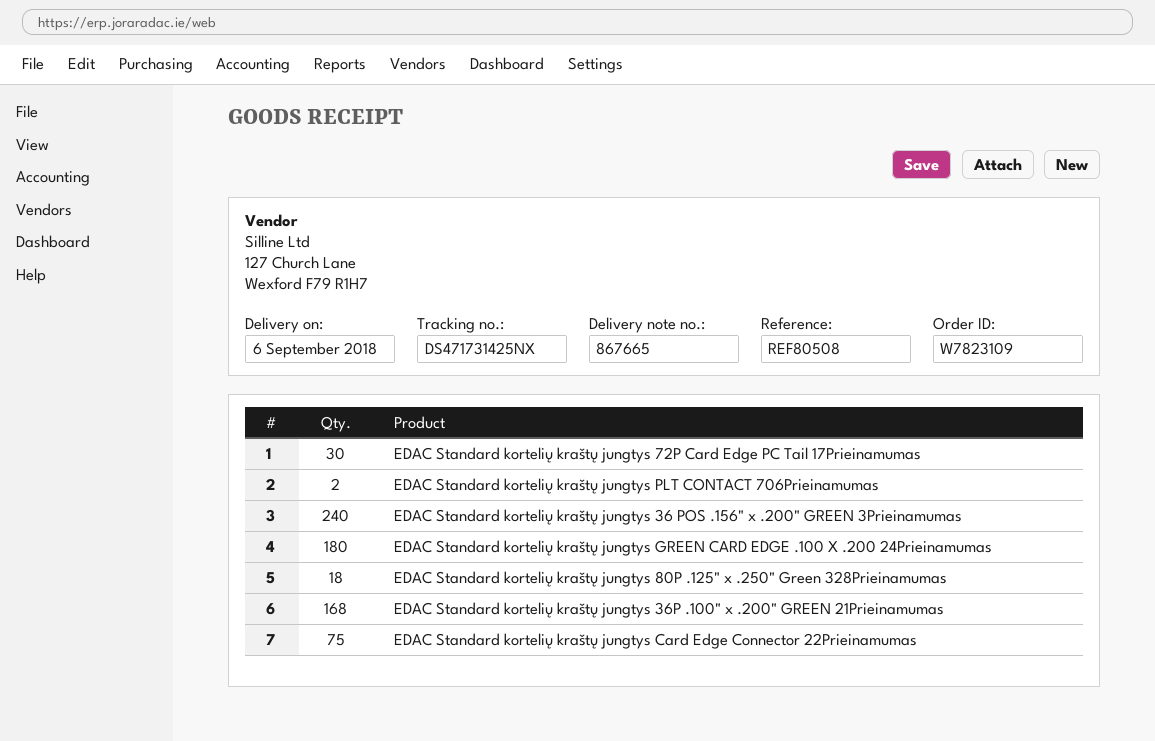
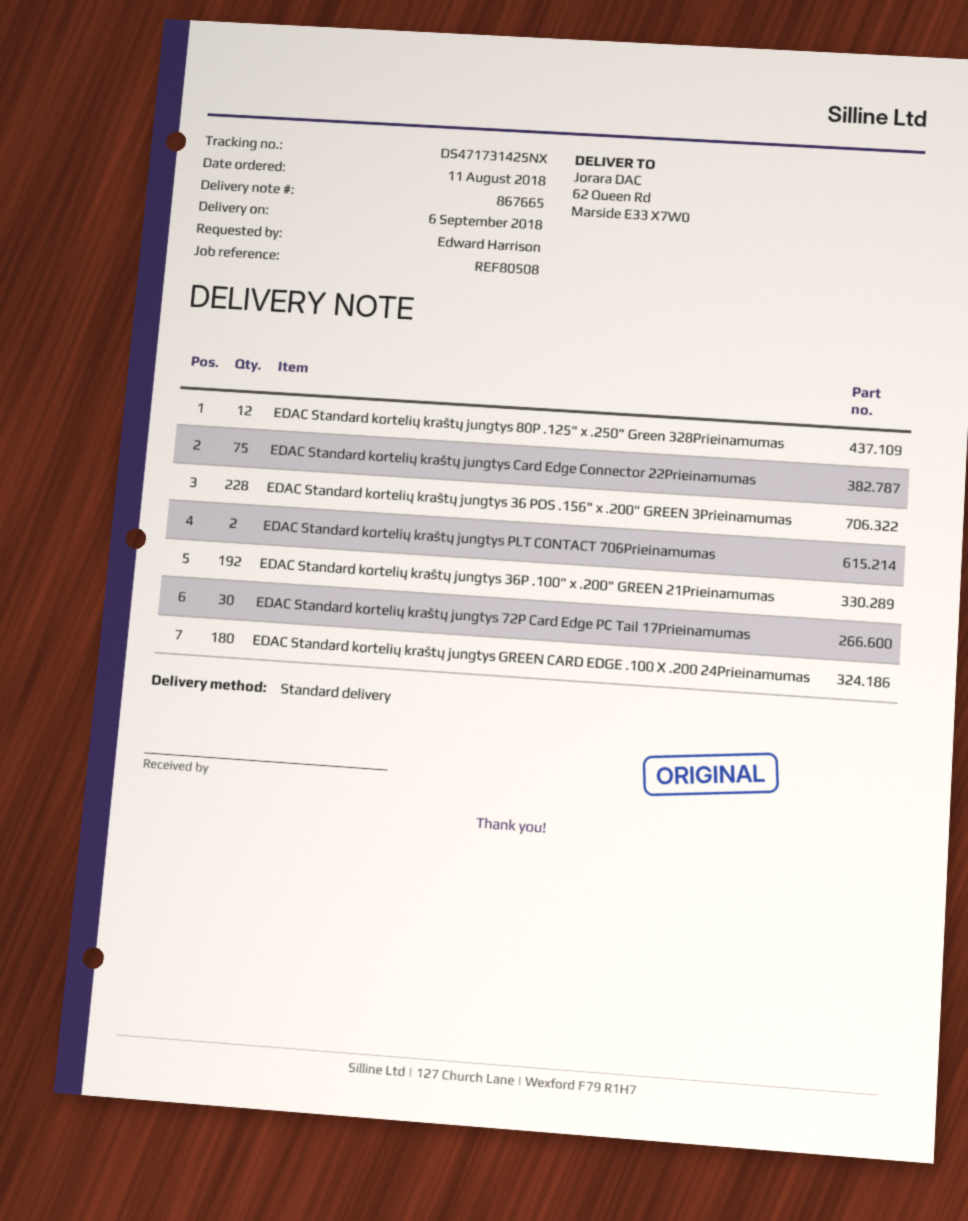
EDAC Standard kortelių kraštų jungtys 36 POS .156" x .200" GREEN 3Prieinamumas: 240 -> 228
EDAC Standard kortelių kraštų jungtys 80P .125" x .250" Green 328Prieinamumas: 18 -> 12
EDAC Standard kortelių kraštų jungtys 36P .100" x .200" GREEN 21Prieinamumas: 168 -> 192

